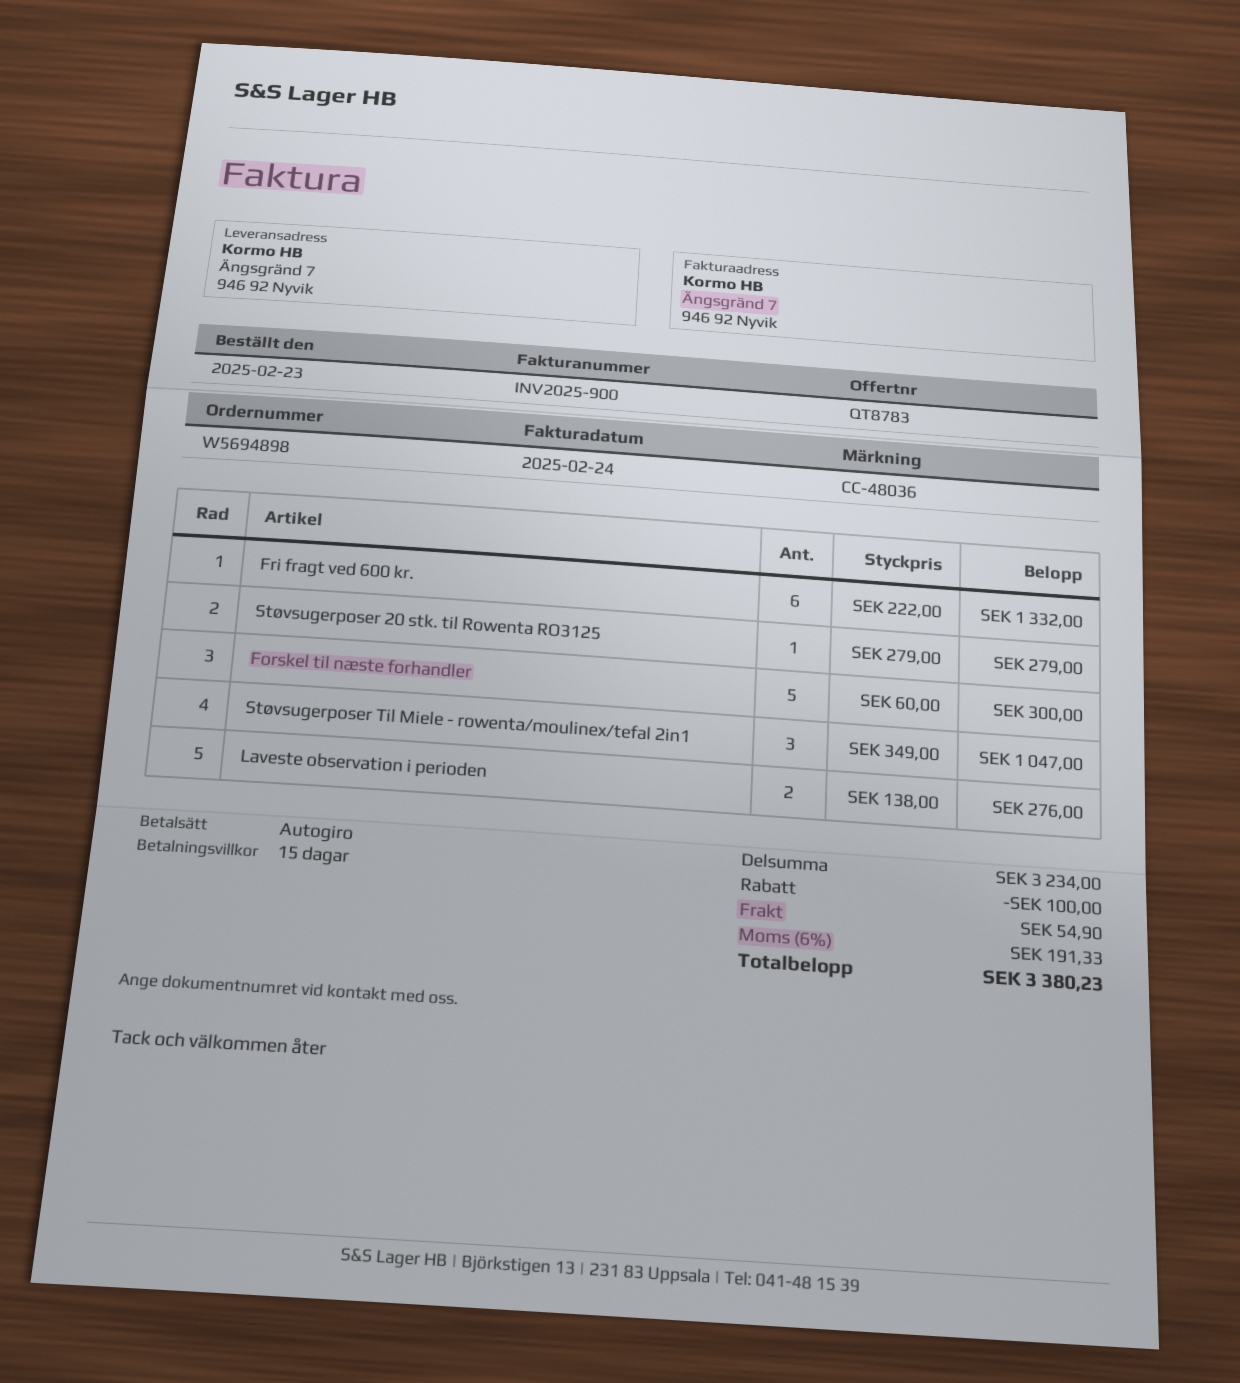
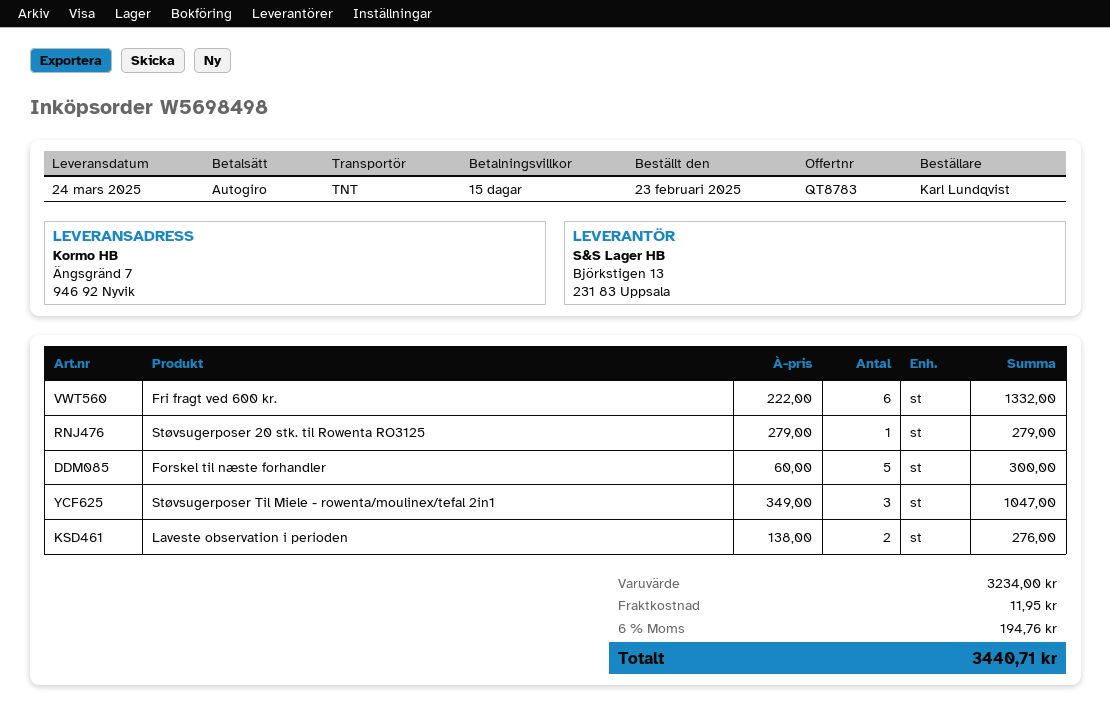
order number: W5694898 -> W5698498
discount: 100.00 -> none
shipping: 54.90 -> 11.95
tax: 6% = 191.33 -> 6% = 194.76
total: 3380.23 -> 3440.71

